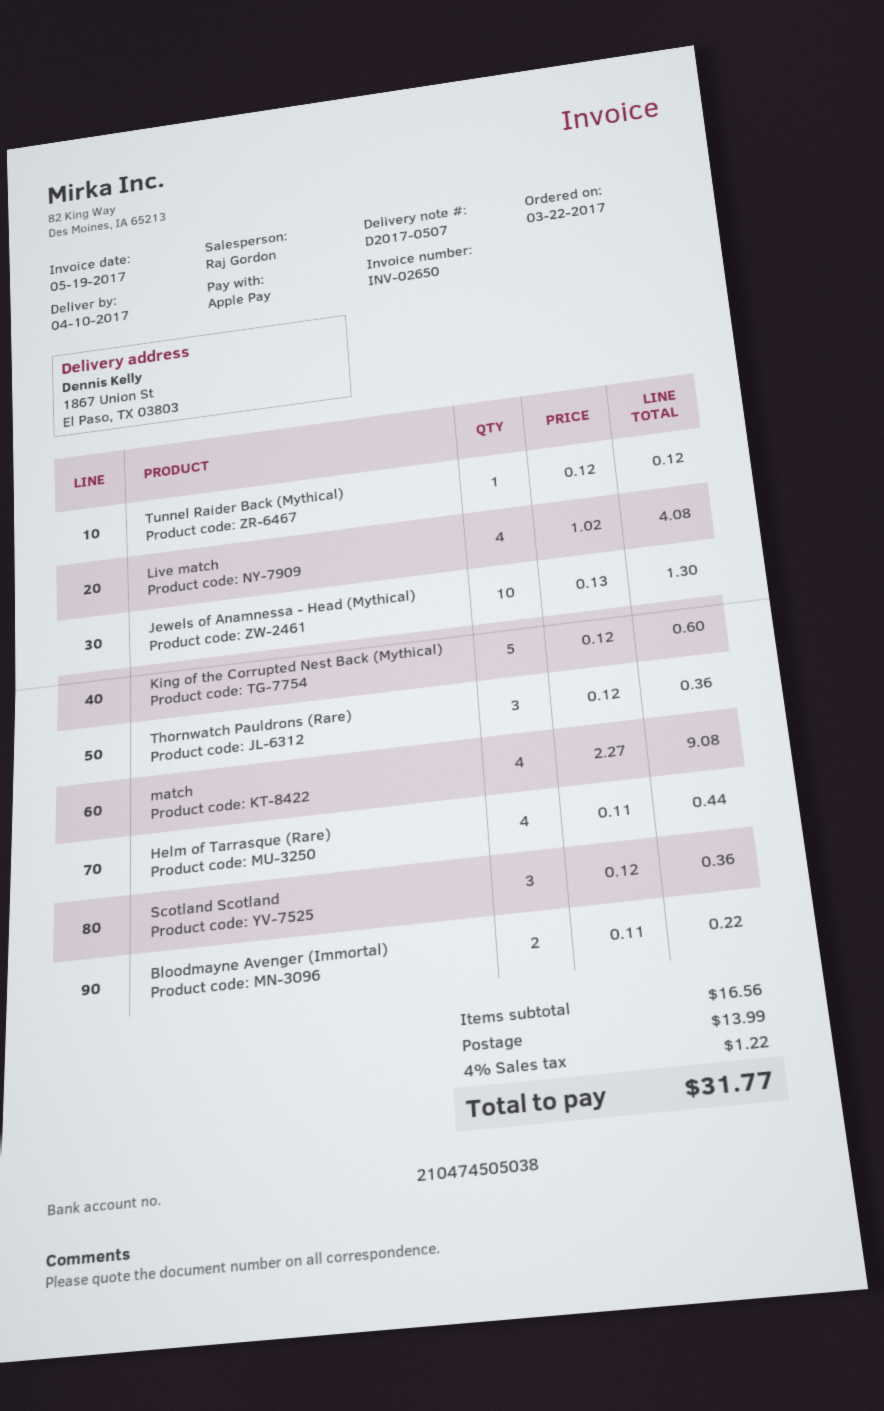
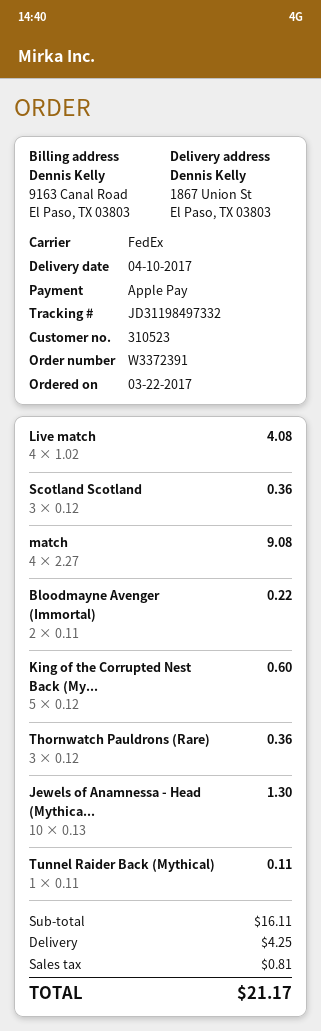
Tunnel Raider Back (Mythical): 1 x 0.12 = 0.12 -> 1 x 0.11 = 0.11
Helm of Tarrasque (Rare): 4 x 0.11 = 0.44 -> none
subtotal: 16.56 -> 16.11
shipping: 13.99 -> 4.25
tax: 1.22 -> 0.81
total: 31.77 -> 21.17

